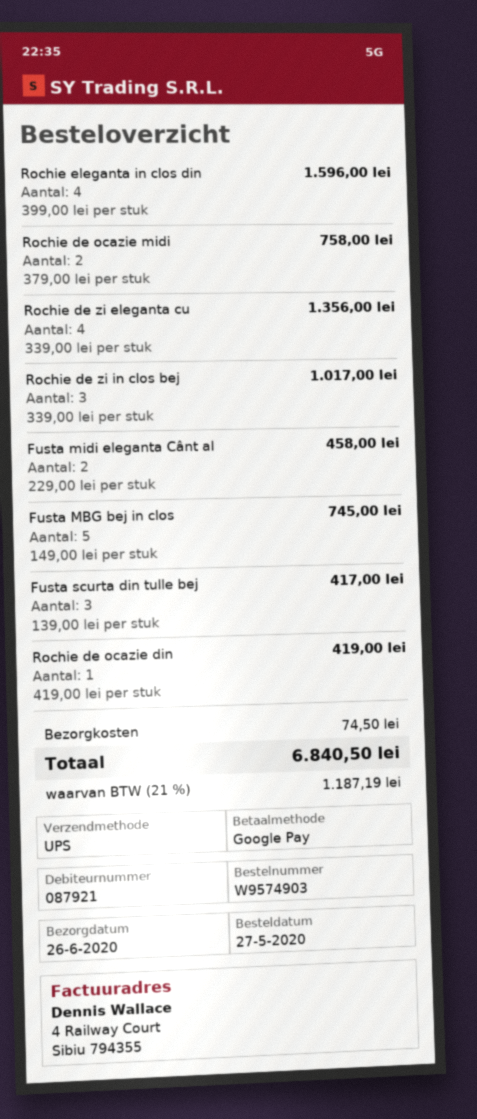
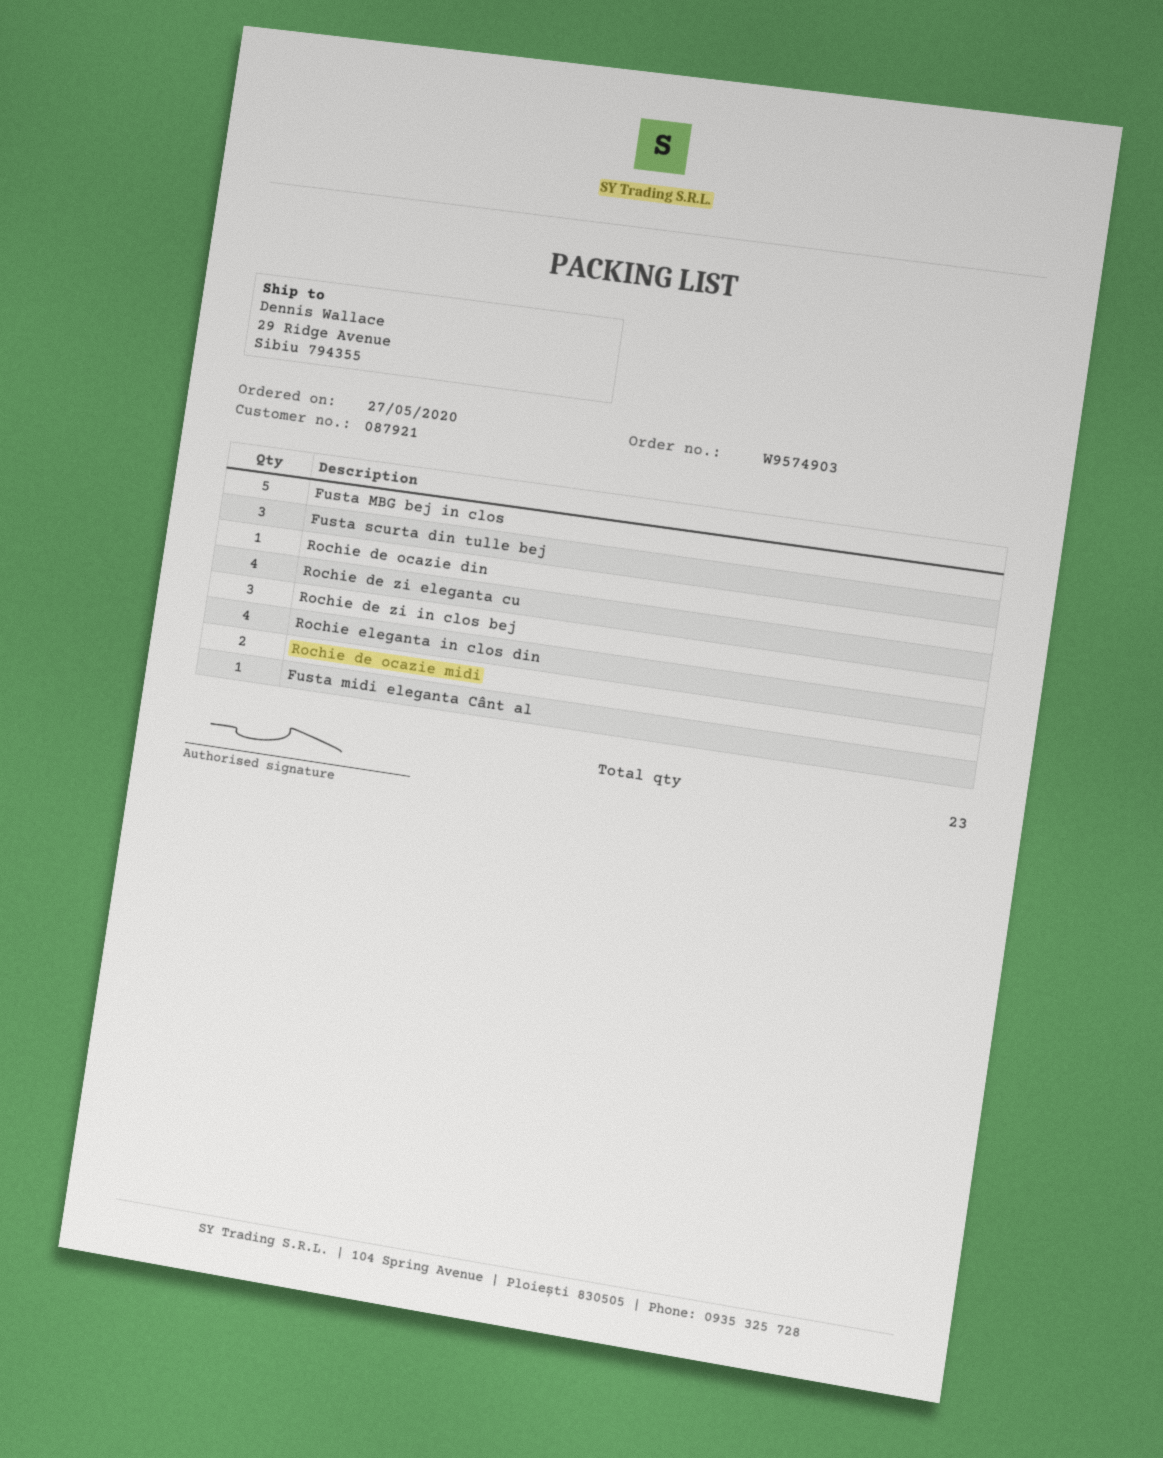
Fusta midi eleganta Cânt al: 2 -> 1

